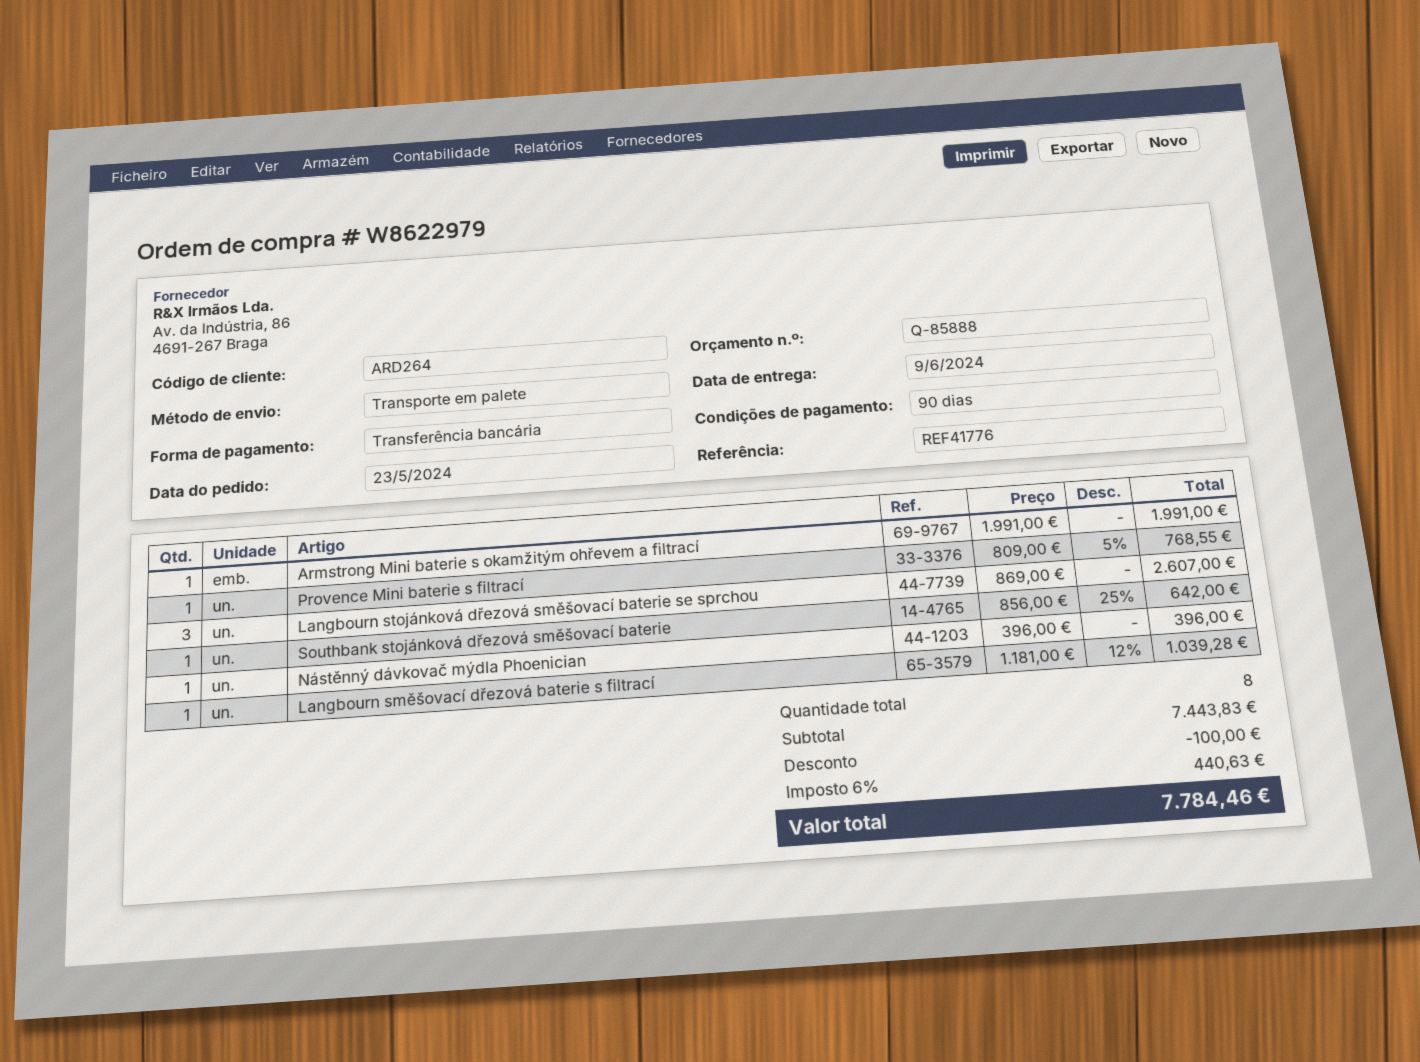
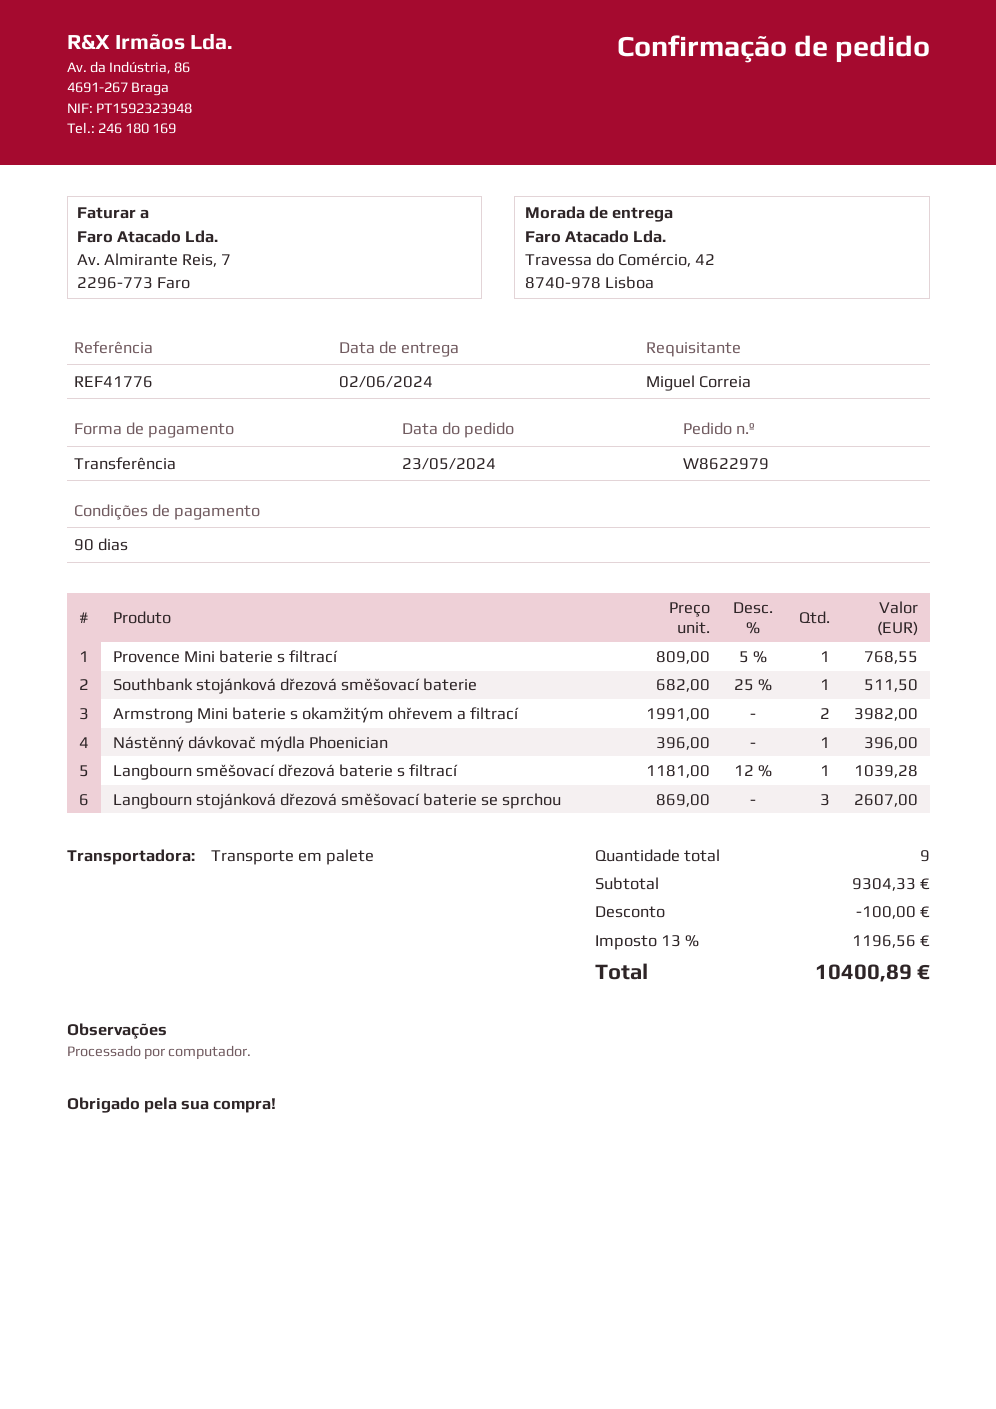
delivery date: 2024-06-09 -> 2024-06-02
Armstrong Mini baterie s okamžitým ohřevem a filtrací: 1 x 1991.00 = 1991.00 -> 2 x 1991.00 = 3982.00
Southbank stojánková dřezová směšovací baterie: 1 x 856.00 - 25% = 642.00 -> 1 x 682.00 - 25% = 511.50
total quantity: 8 -> 9
subtotal: 7443.83 -> 9304.33
tax: 6% = 440.63 -> 13% = 1196.56
total: 7784.46 -> 10400.89

